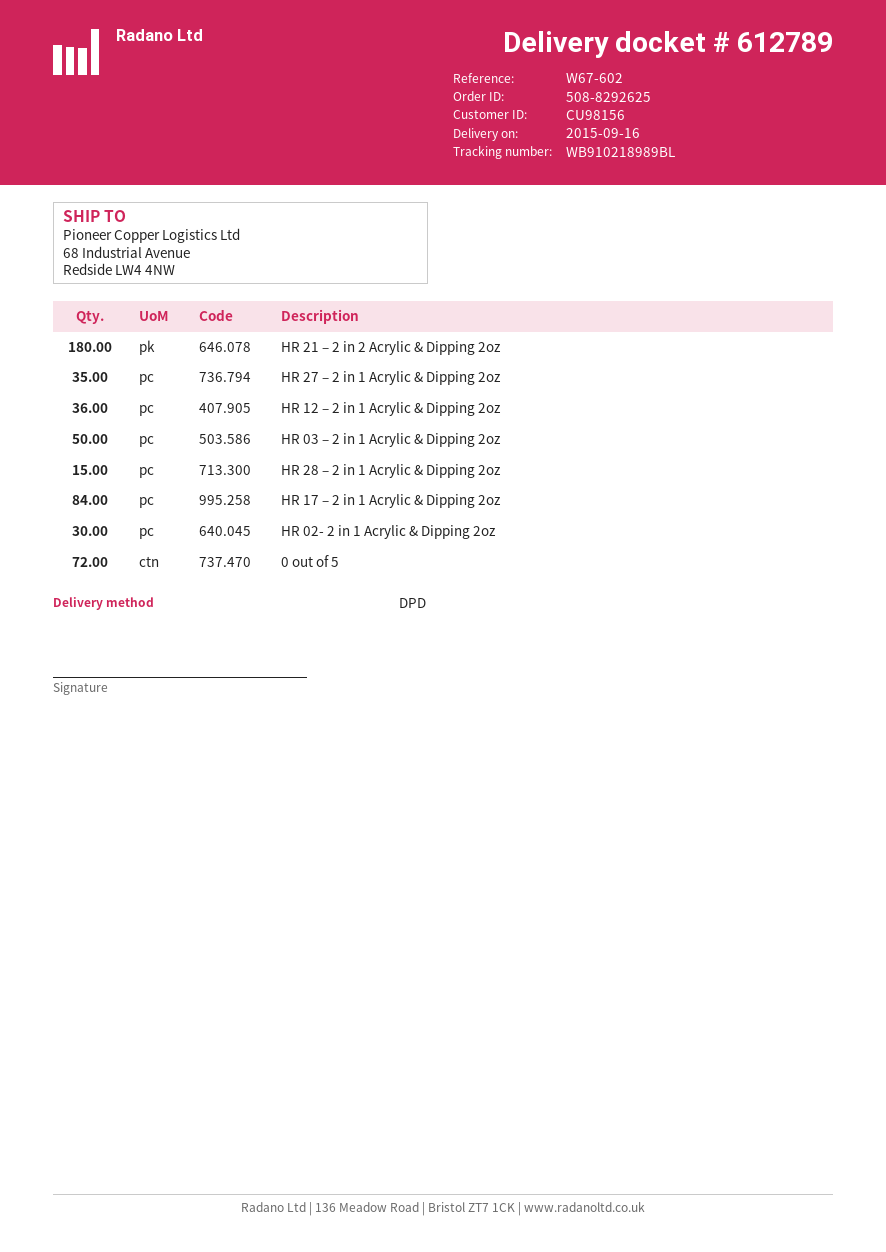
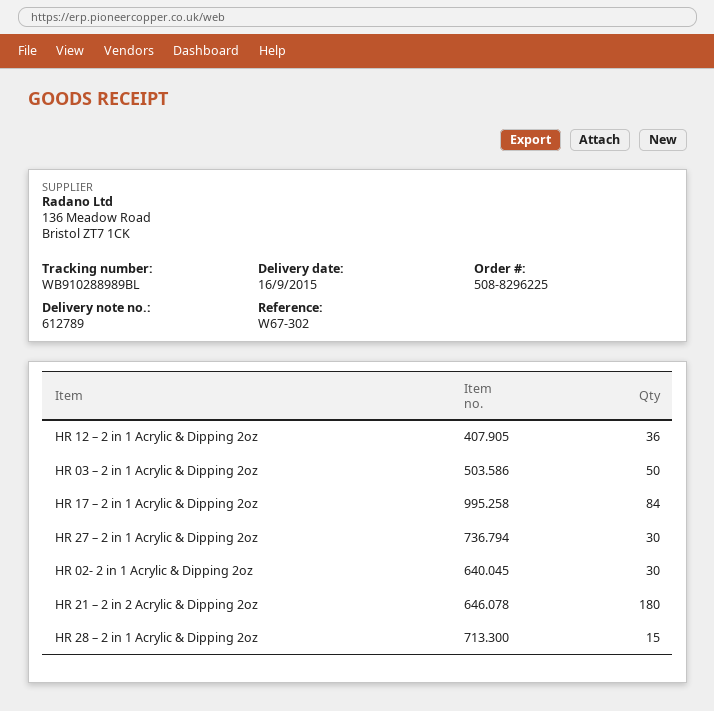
order number: 508-8292625 -> 508-8296225
reference: W67-602 -> W67-302
tracking number: WB910218989BL -> WB910288989BL
HR 27 – 2 in 1 Acrylic & Dipping 2oz: 35 -> 30
0 out of 5: 72 -> none

